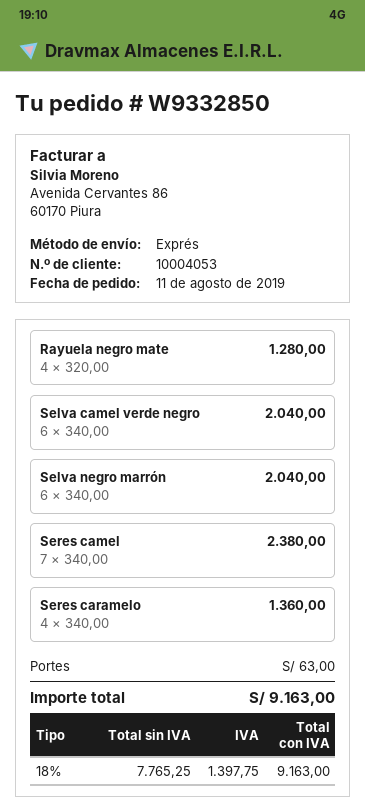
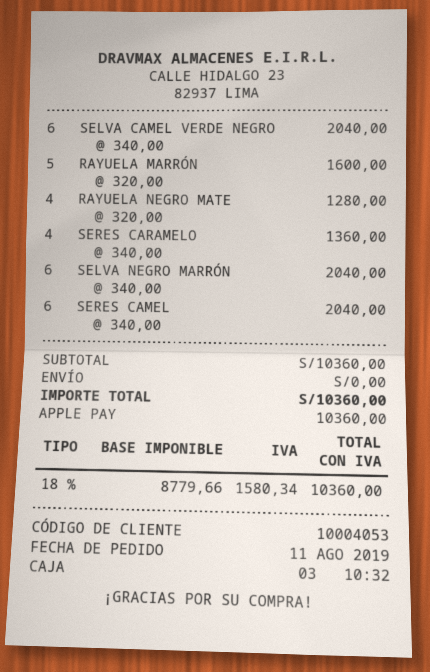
Seres camel: 7 x 340.00 = 2380.00 -> 6 x 340.00 = 2040.00
RAYUELA MARRÓN: none -> 5 x 320.00 = 1600.00
shipping: 63.00 -> 0.00
net: 7765.25 -> 8779.66
tax: 18% = 1397.75 -> 18% = 1580.34
total: 9163.00 -> 10360.00

